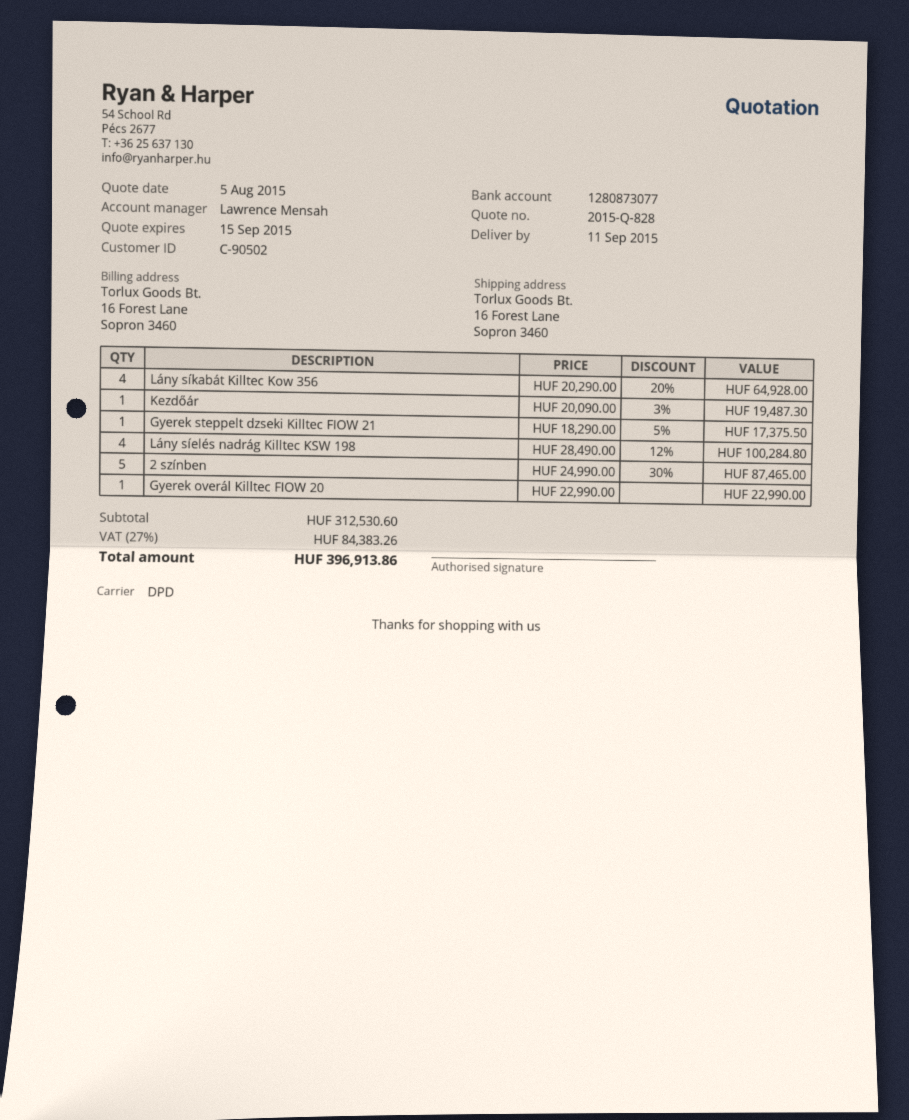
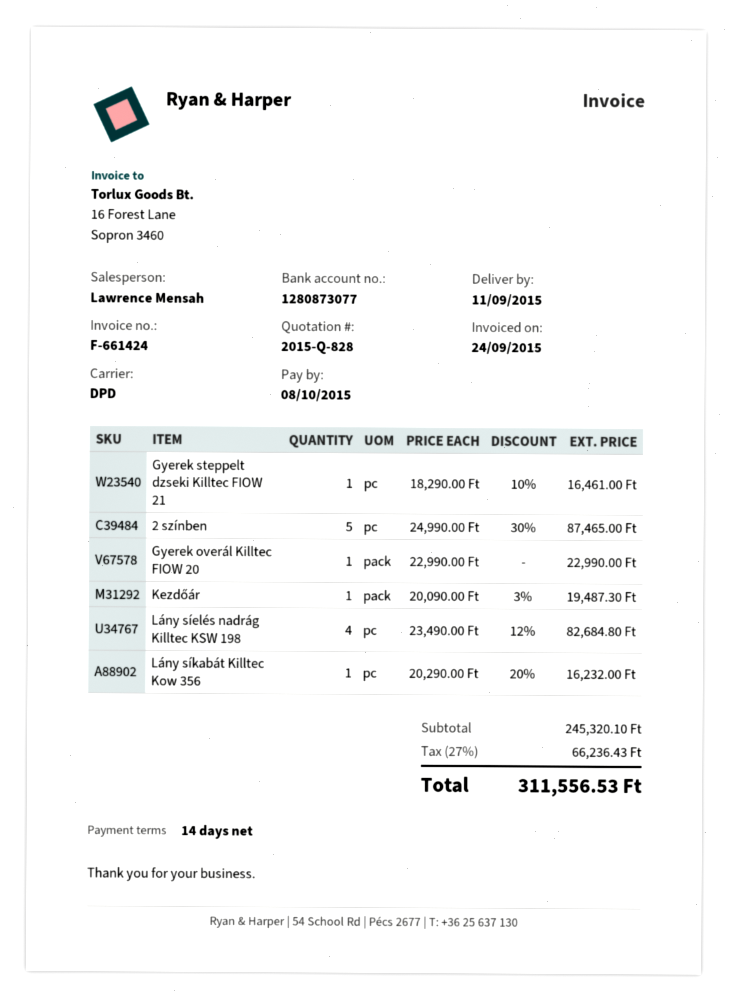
Lány síkabát Killtec Kow 356: 4 x 20290.00 - 20% = 64928.00 -> 1 x 20290.00 - 20% = 16232.00
Gyerek steppelt dzseki Killtec FIOW 21: 1 x 18290.00 - 5% = 17375.50 -> 1 x 18290.00 - 10% = 16461.00
Lány síelés nadrág Killtec KSW 198: 4 x 28490.00 - 12% = 100284.80 -> 4 x 23490.00 - 12% = 82684.80
subtotal: 312530.60 -> 245320.10
tax: 27% = 84383.26 -> 27% = 66236.43
total: 396913.86 -> 311556.53

